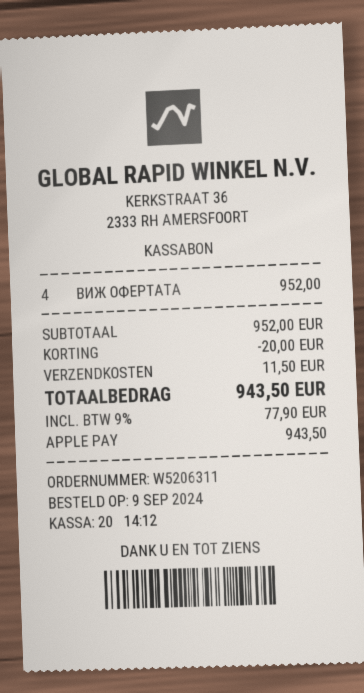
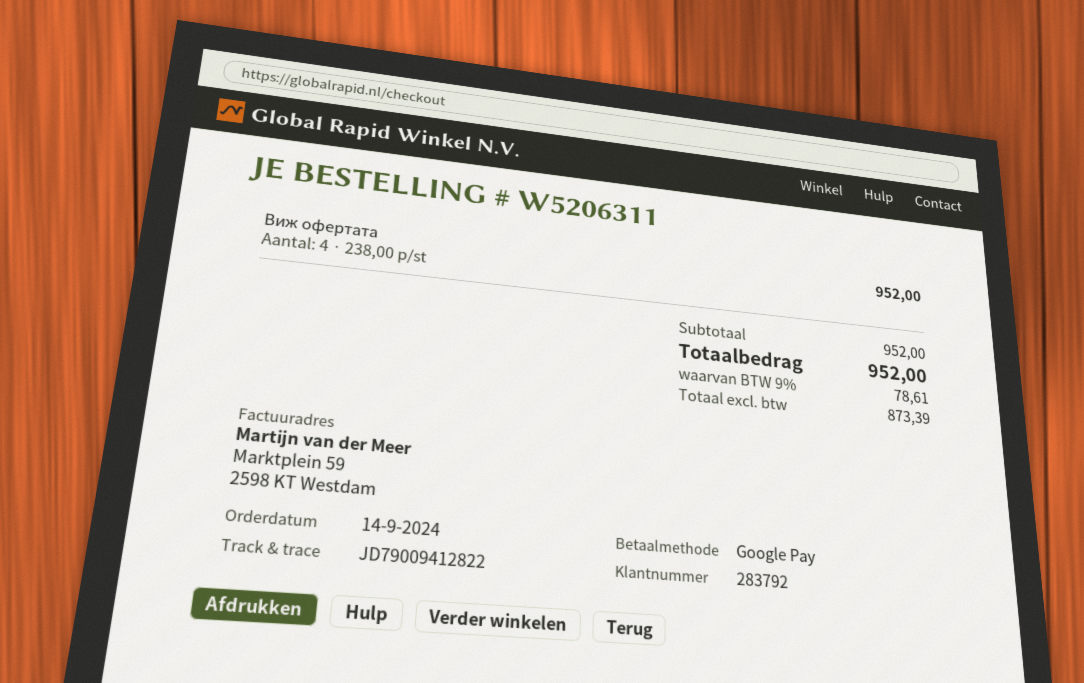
order date: 2024-09-09 -> 2024-09-14
payment method: Apple Pay -> Google Pay
discount: 20.00 -> none
shipping: 11.50 -> none
tax: 9% = 77.90 -> 9% = 78.61
total: 943.50 -> 952.00

